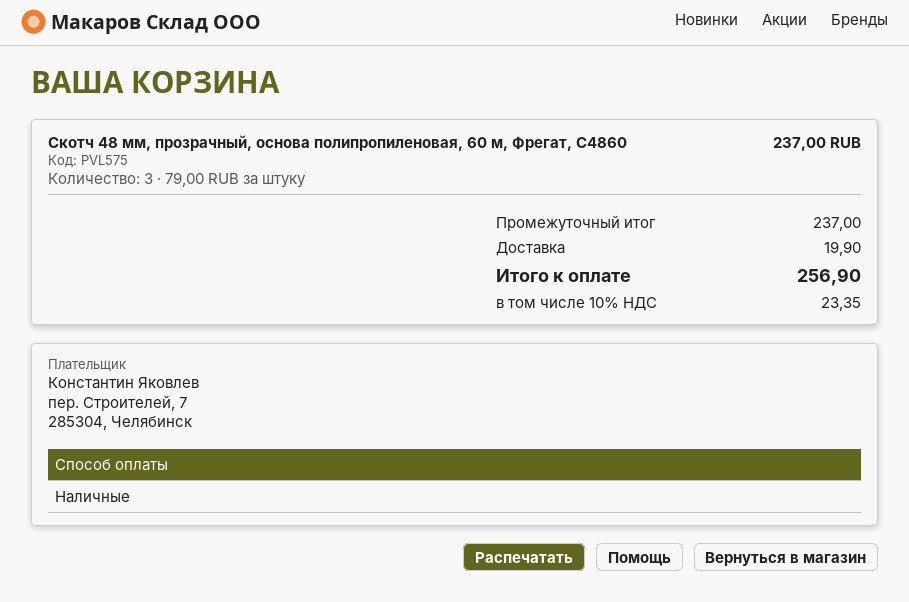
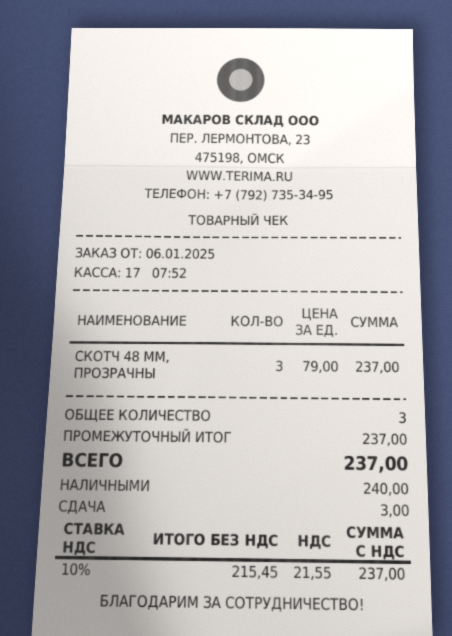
shipping: 19.90 -> none
tax: 10% = 23.35 -> 10% = 21.55
total: 256.90 -> 237.00

